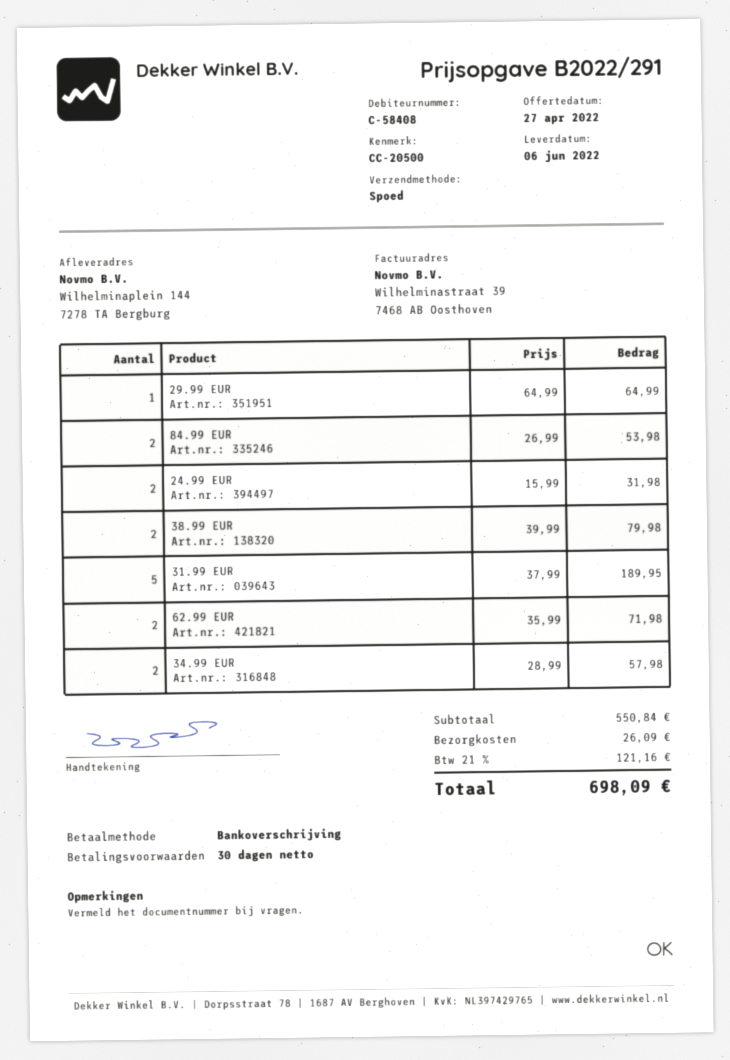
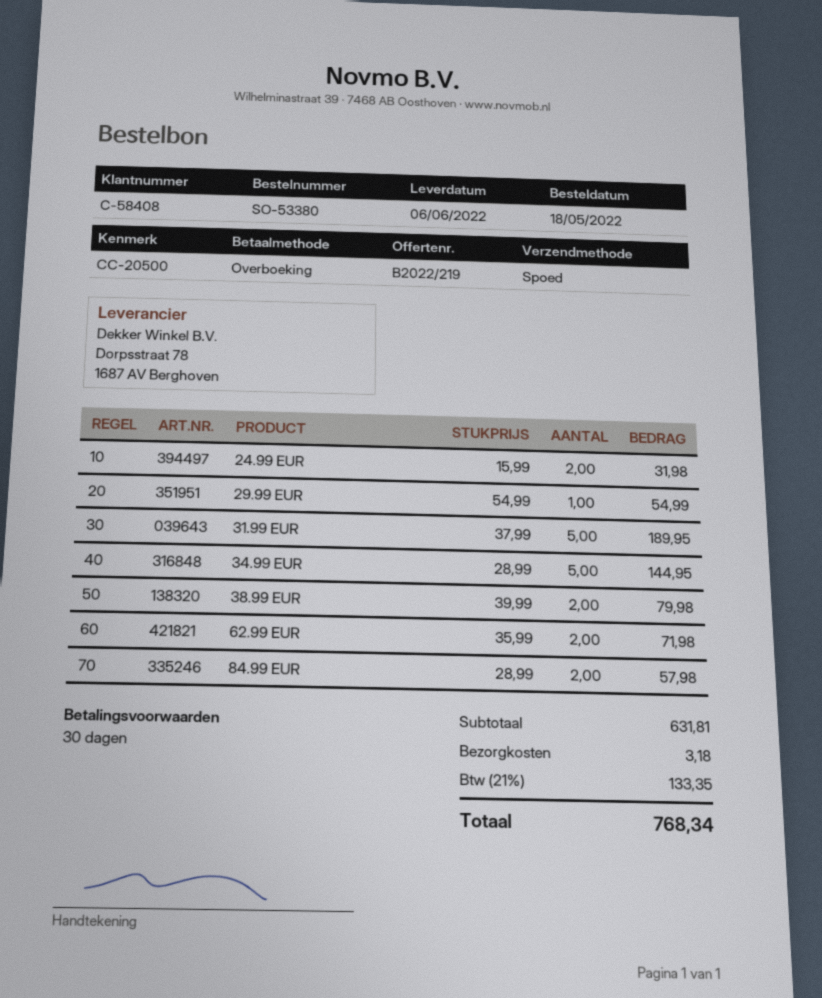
quote number: B2022/291 -> B2022/219
29.99 EUR: 1 x 64.99 = 64.99 -> 1 x 54.99 = 54.99
84.99 EUR: 2 x 26.99 = 53.98 -> 2 x 28.99 = 57.98
34.99 EUR: 2 x 28.99 = 57.98 -> 5 x 28.99 = 144.95
subtotal: 550.84 -> 631.81
shipping: 26.09 -> 3.18
tax: 21% = 121.16 -> 21% = 133.35
total: 698.09 -> 768.34

